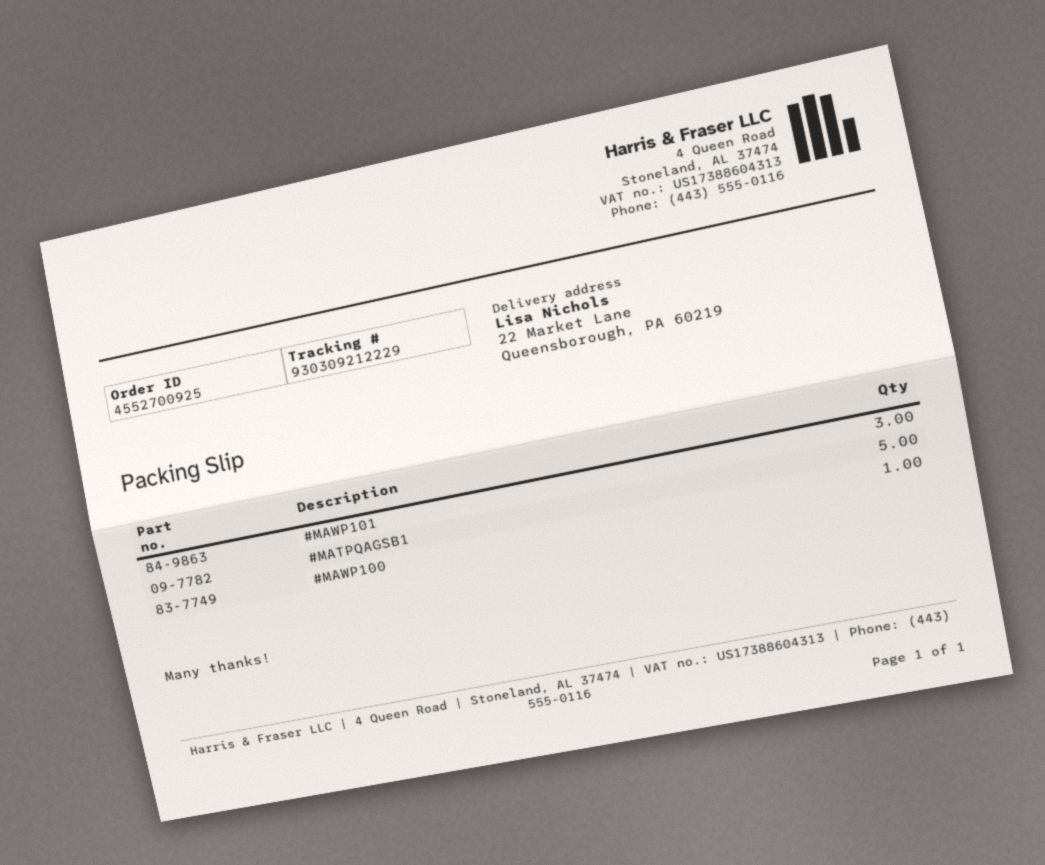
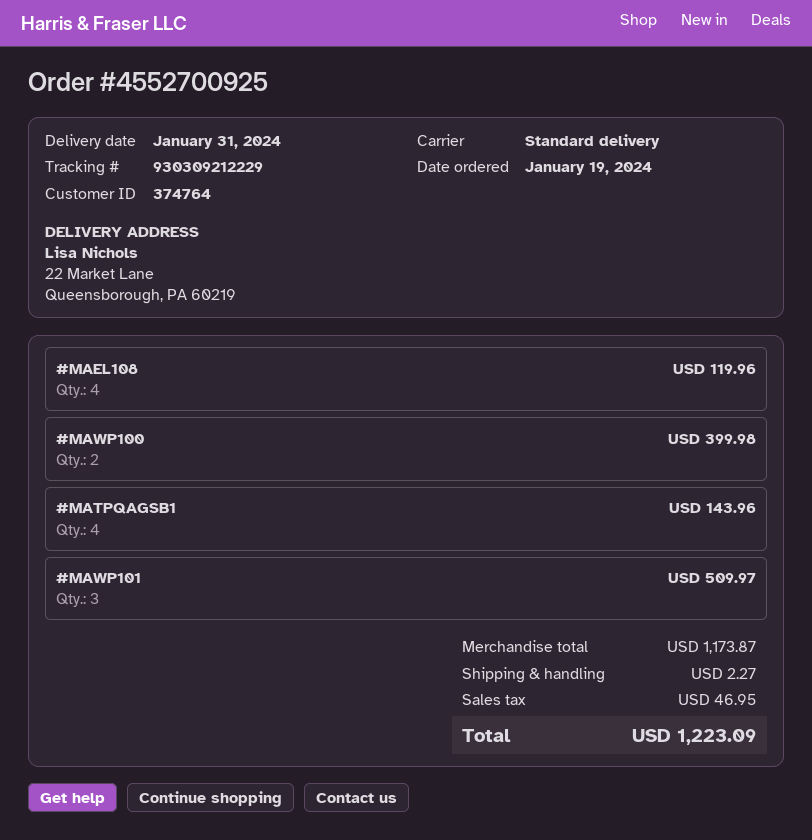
#MATPQAGSB1: 5 -> 4
#MAWP100: 1 -> 2
#MAEL108: none -> 4

